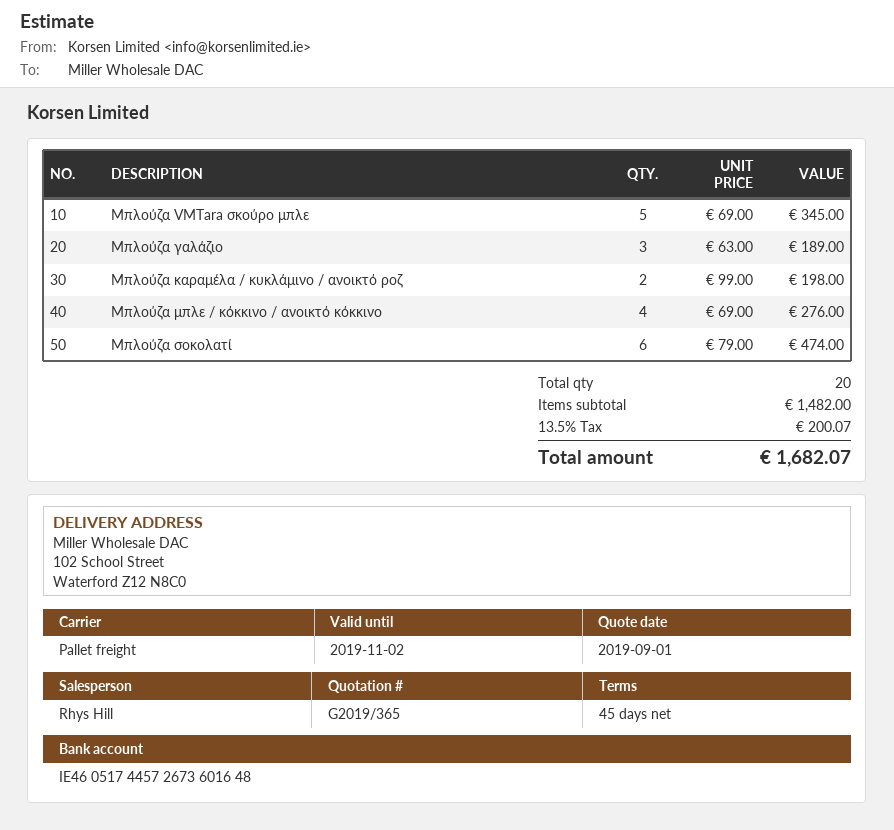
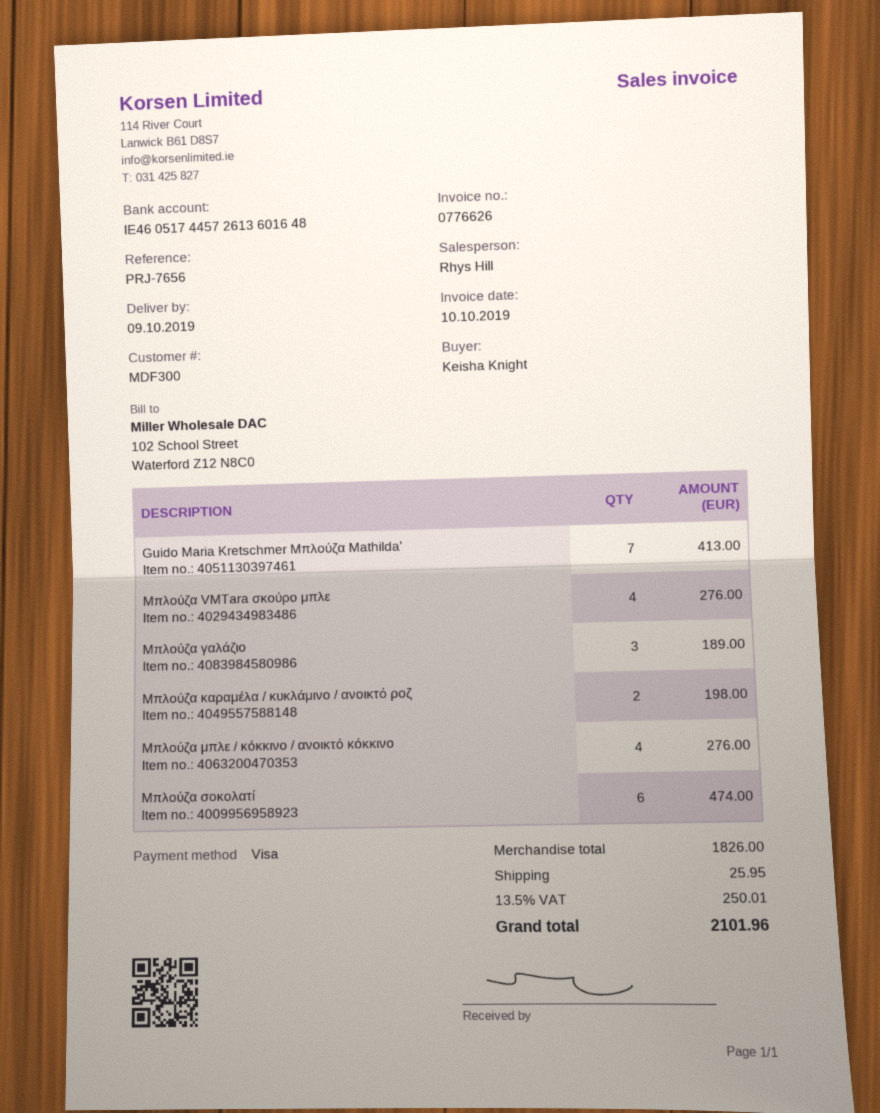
bank account: IE46051744572673601648 -> IE46051744572613601648
Μπλούζα VMTara σκούρο μπλε: 5 for 345.00 -> 4 for 276.00
Guido Maria Kretschmer Μπλούζα Mathilda': none -> 7 for 413.00
subtotal: 1482.00 -> 1826.00
shipping: none -> 25.95
tax: 13.5% = 200.07 -> 13.5% = 250.01
total: 1682.07 -> 2101.96

